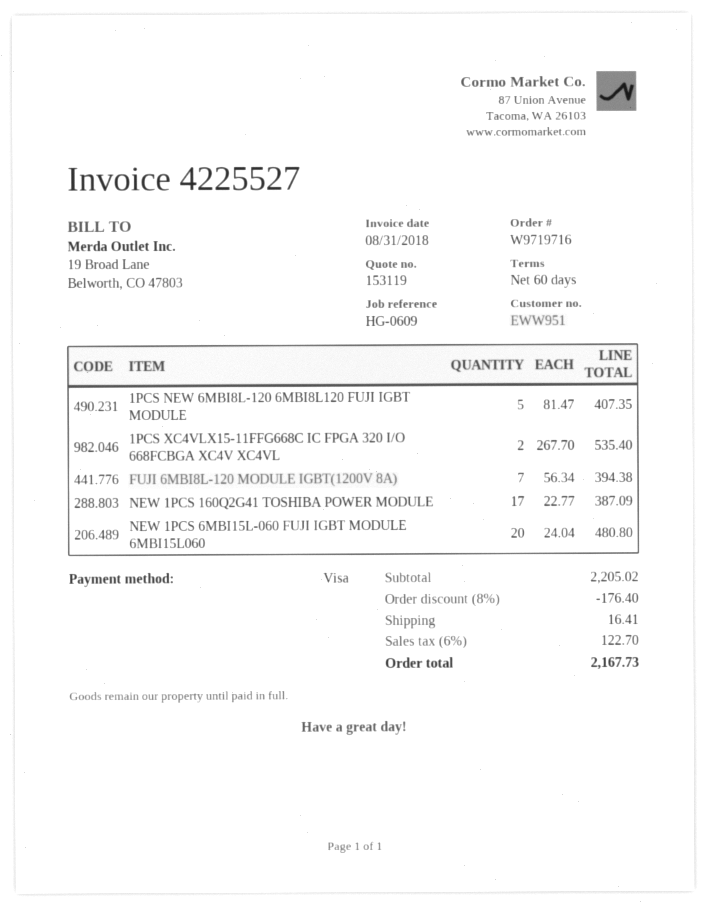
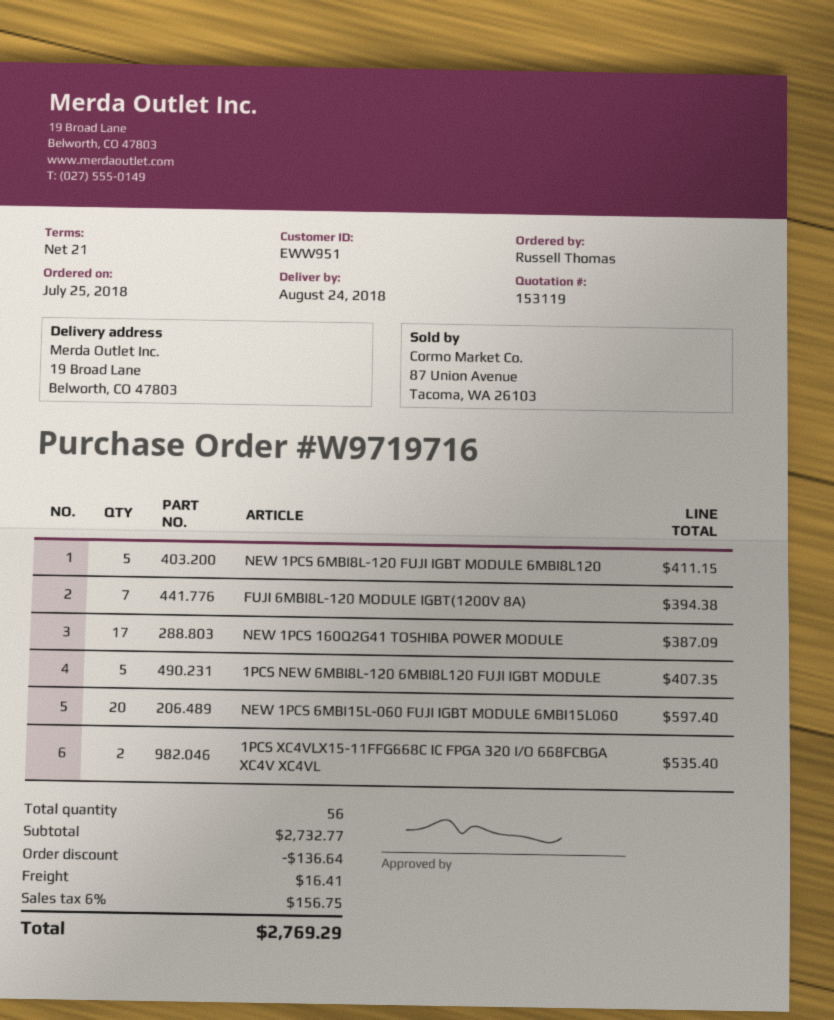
payment terms: 60 days -> 21 days
NEW 1PCS 6MBI15L-060 FUJI IGBT MODULE 6MBI15L060: 20 for 480.80 -> 20 for 597.40
NEW 1PCS 6MBI8L-120 FUJI IGBT MODULE 6MBI8L120: none -> 5 for 411.15
subtotal: 2205.02 -> 2732.77
discount: 176.40 -> 136.64
tax: 6% = 122.70 -> 6% = 156.75
total: 2167.73 -> 2769.29

